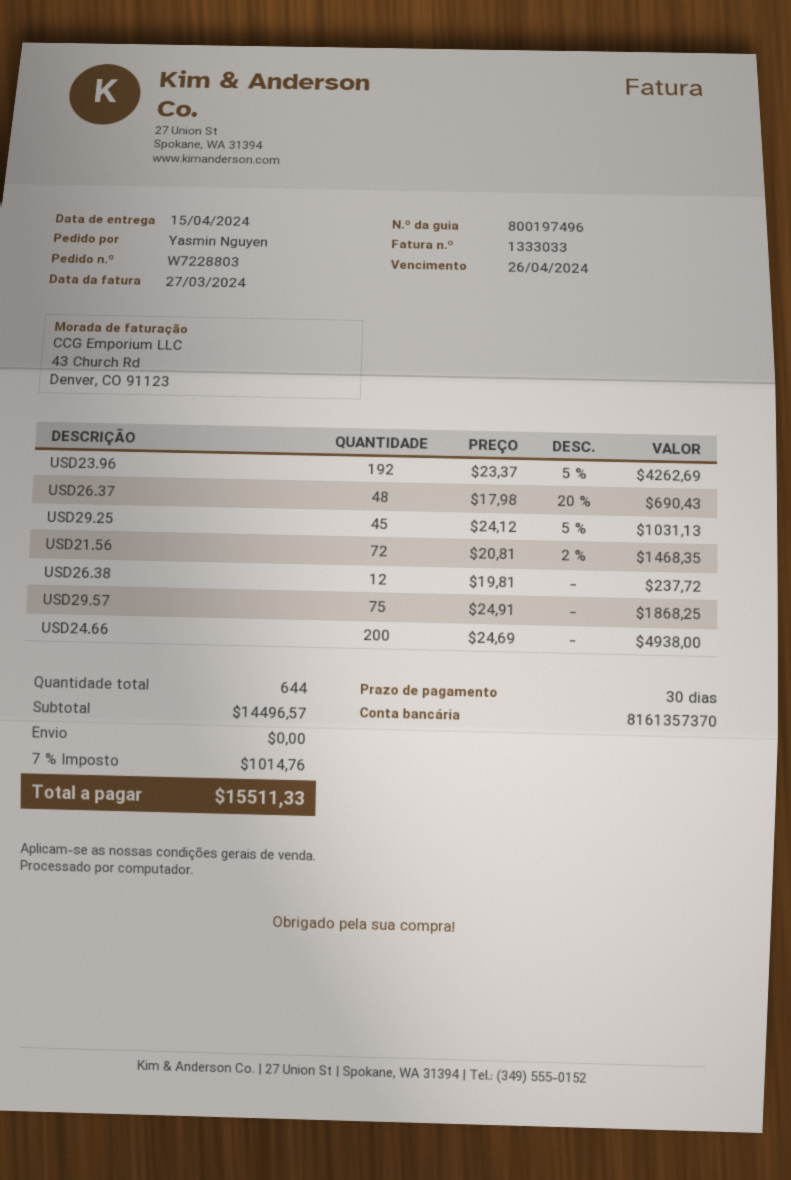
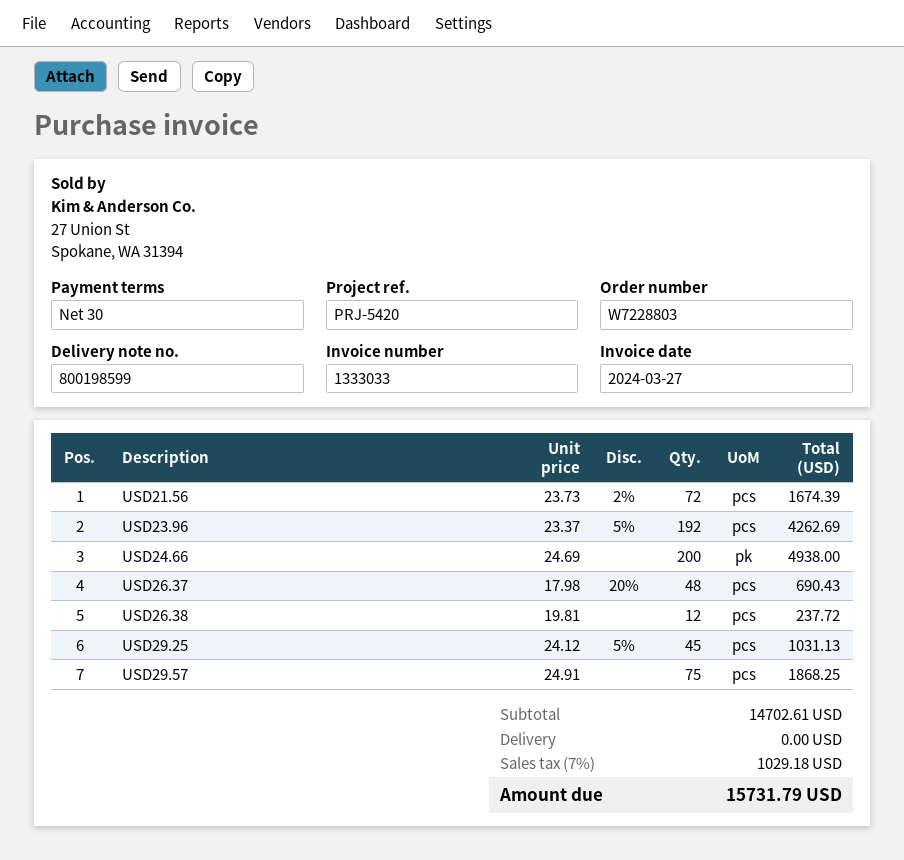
delivery note number: 800197496 -> 800198599
USD21.56: 72 x 20.81 - 2% = 1468.35 -> 72 x 23.73 - 2% = 1674.39
subtotal: 14496.57 -> 14702.61
tax: 7% = 1014.76 -> 7% = 1029.18
total: 15511.33 -> 15731.79

